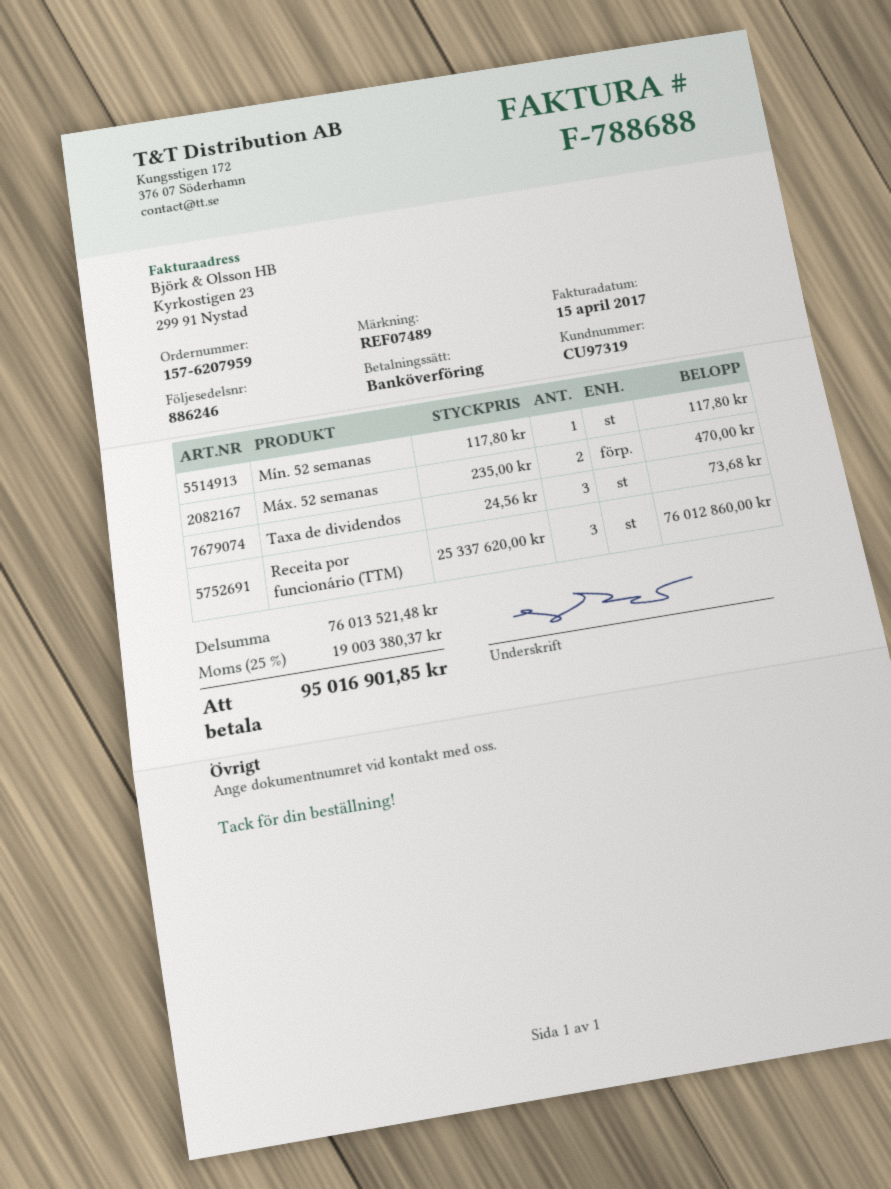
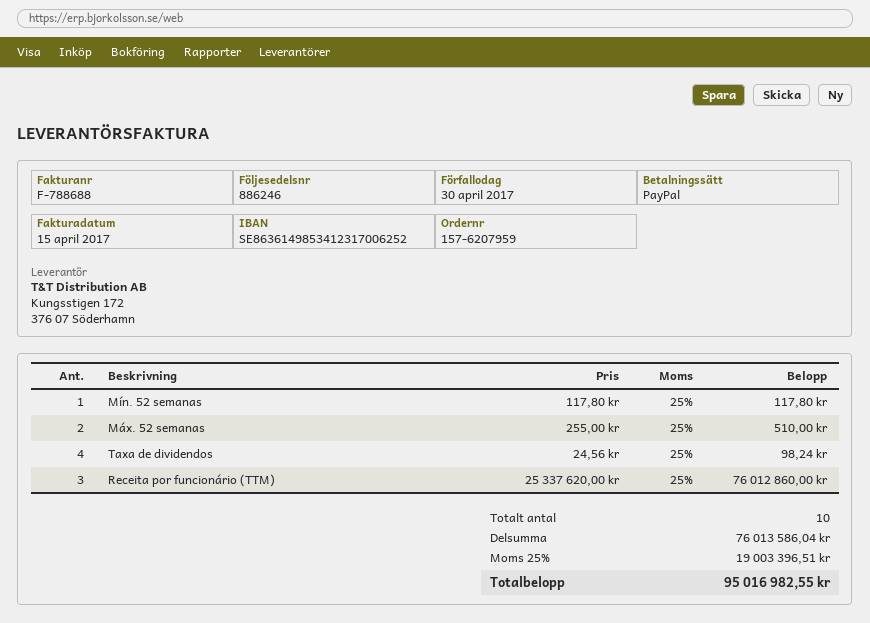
payment method: bank transfer -> PayPal
Máx. 52 semanas: 2 x 235.00 = 470.00 -> 2 x 255.00 = 510.00
Taxa de dividendos: 3 x 24.56 = 73.68 -> 4 x 24.56 = 98.24
subtotal: 76013521.48 -> 76013586.04
tax: 25% = 19003380.37 -> 25% = 19003396.51
total: 95016901.85 -> 95016982.55

